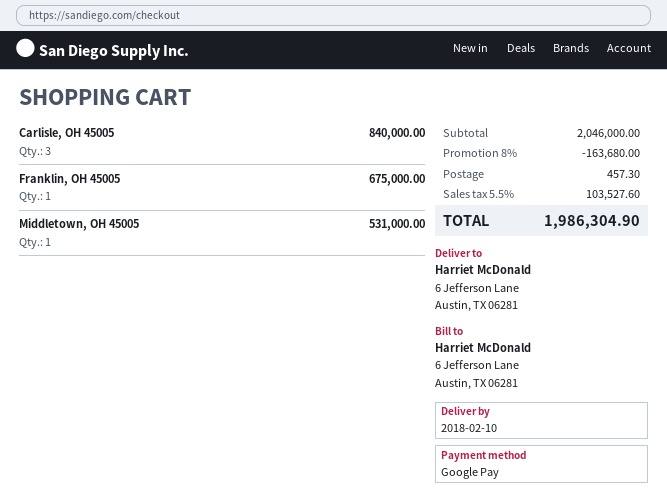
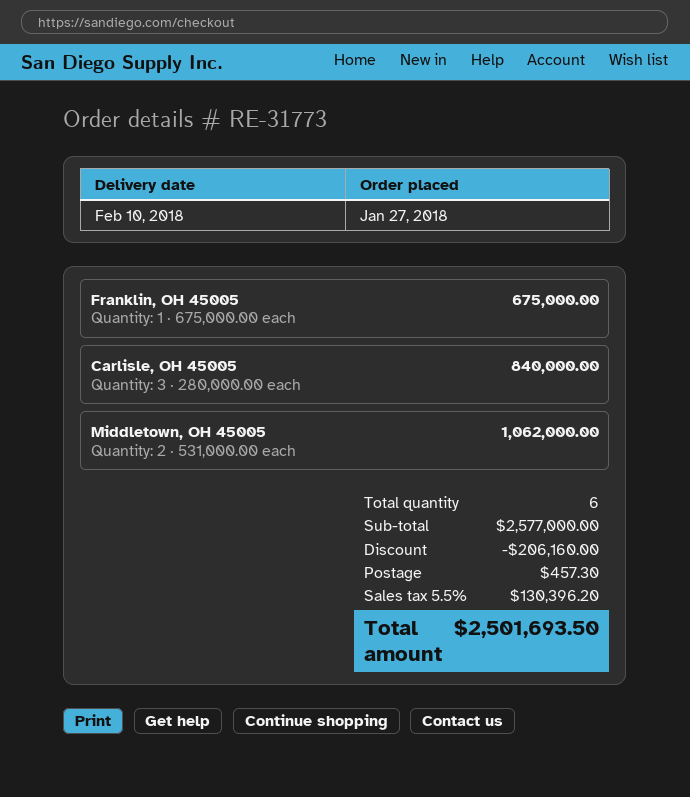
Middletown, OH 45005: 1 for 531000.00 -> 2 for 1062000.00
subtotal: 2046000.00 -> 2577000.00
discount: 163680.00 -> 206160.00
tax: 5.5% = 103527.60 -> 5.5% = 130396.20
total: 1986304.90 -> 2501693.50

